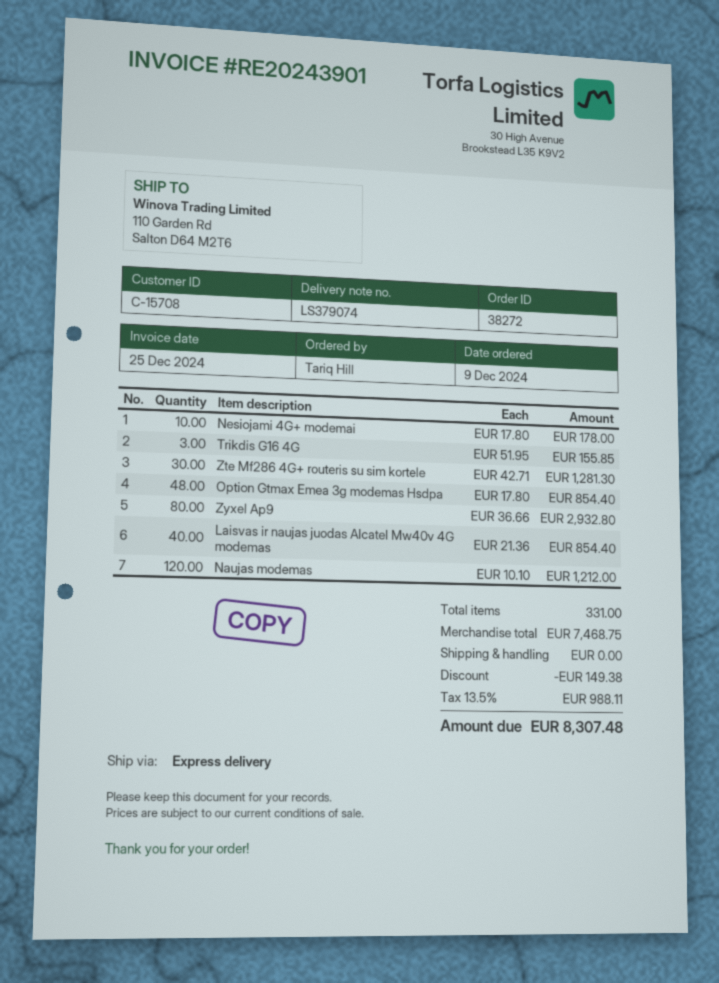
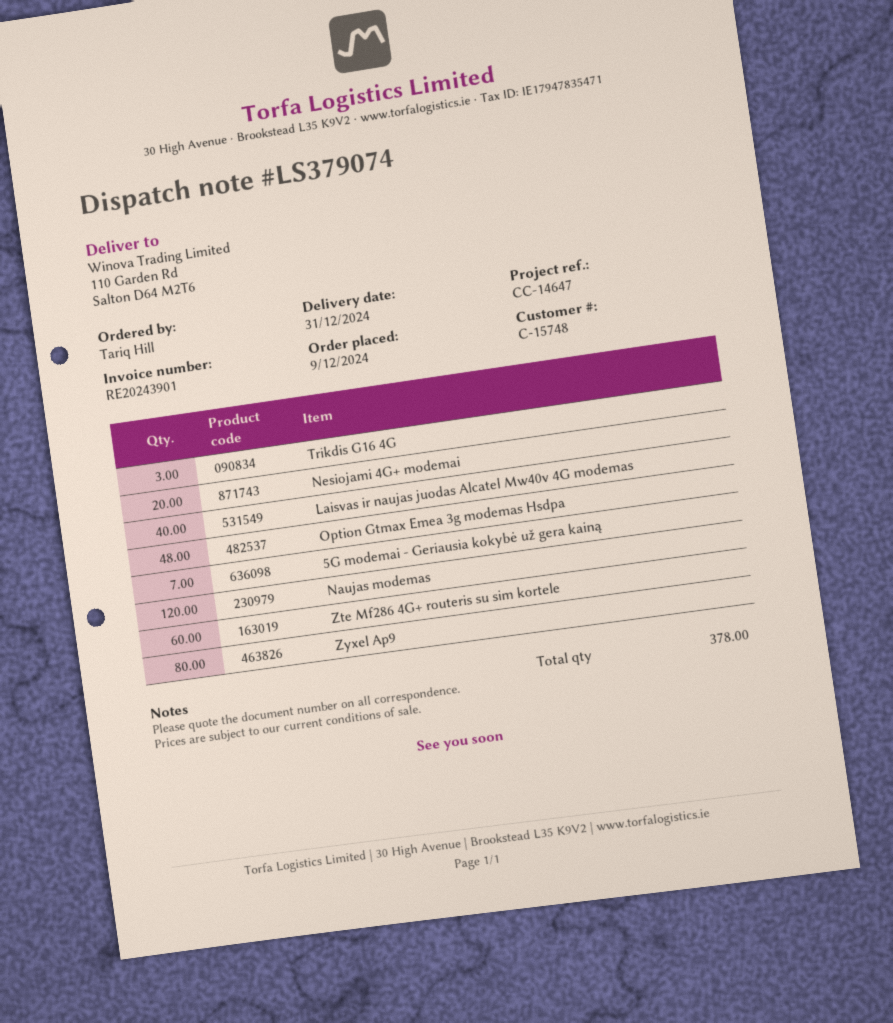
customer number: C-15708 -> C-15748
Nesiojami 4G+ modemai: 10 -> 20
Zte Mf286 4G+ routeris su sim kortele: 30 -> 60
5G modemai - Geriausia kokybė už gera kainą: none -> 7
total quantity: 331 -> 378

